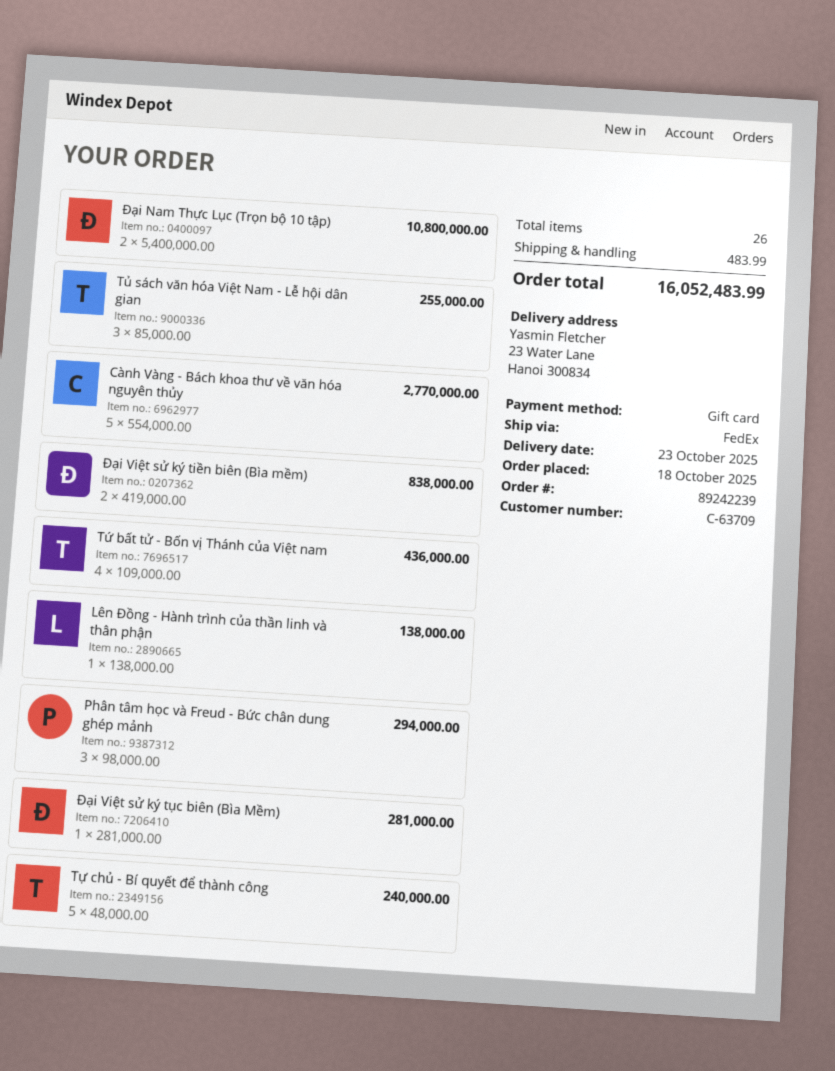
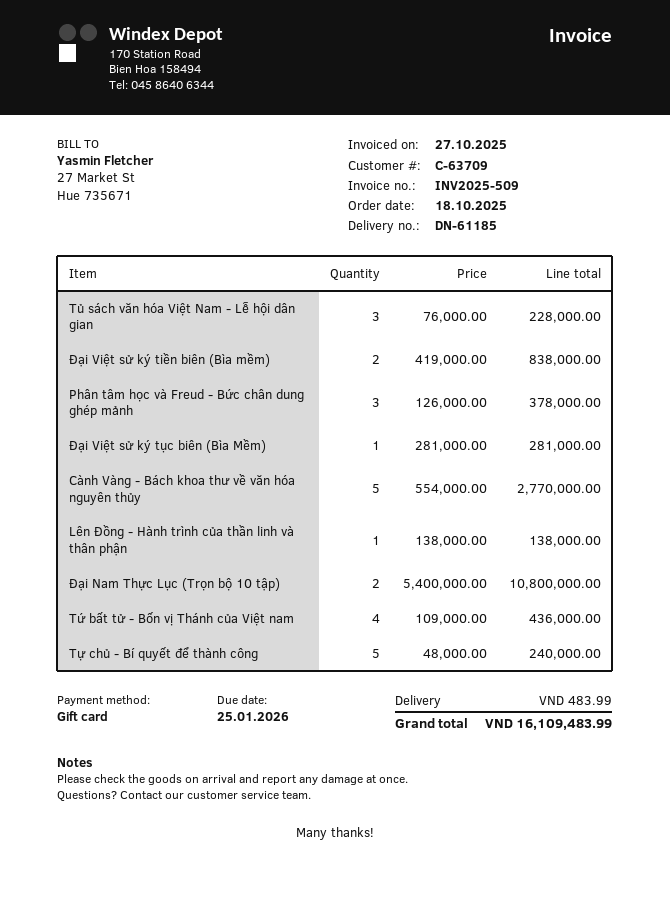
Tủ sách văn hóa Việt Nam - Lễ hội dân gian: 3 x 85000.00 = 255000.00 -> 3 x 76000.00 = 228000.00
Phân tâm học và Freud - Bức chân dung ghép mảnh: 3 x 98000.00 = 294000.00 -> 3 x 126000.00 = 378000.00
total: 16052483.99 -> 16109483.99

